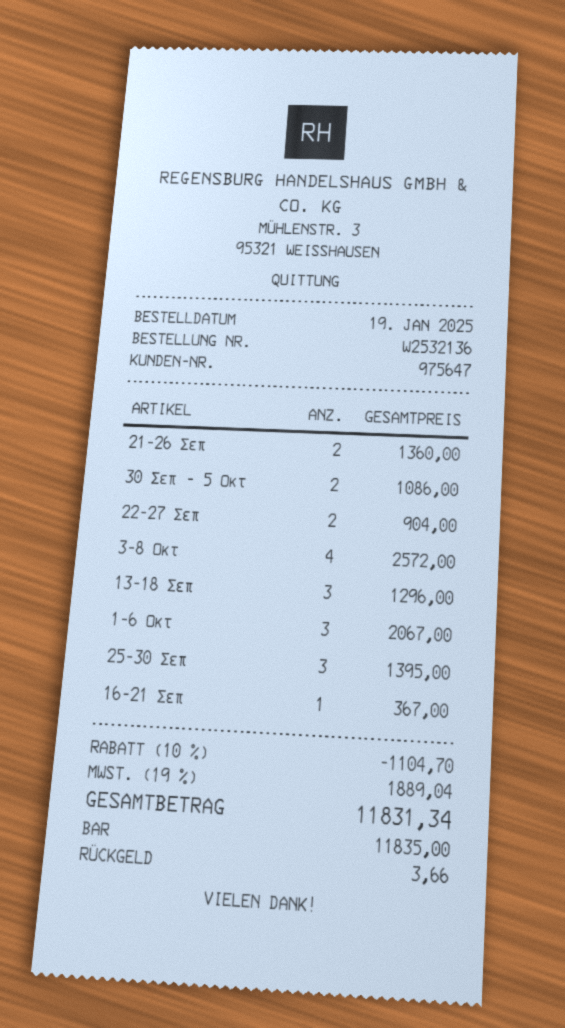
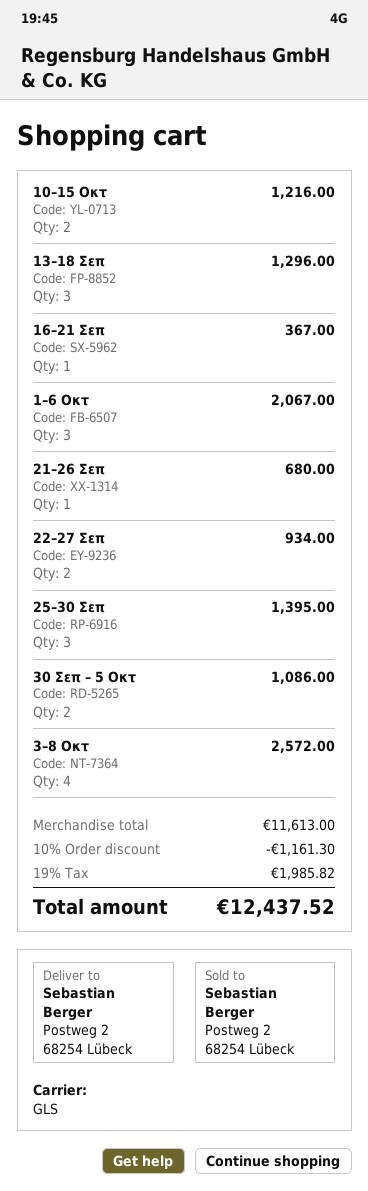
21–26 Σεπ: 2 for 1360.00 -> 1 for 680.00
22–27 Σεπ: 2 for 904.00 -> 2 for 934.00
10–15 Οκτ: none -> 2 for 1216.00
discount: 10% = 1104.70 -> 10% = 1161.30
tax: 19% = 1889.04 -> 19% = 1985.82
total: 11831.34 -> 12437.52

